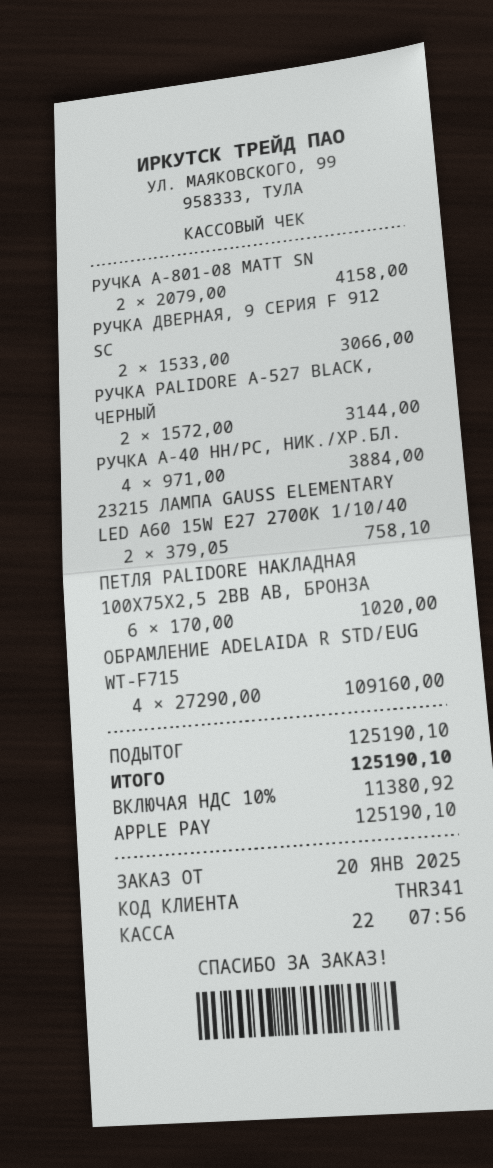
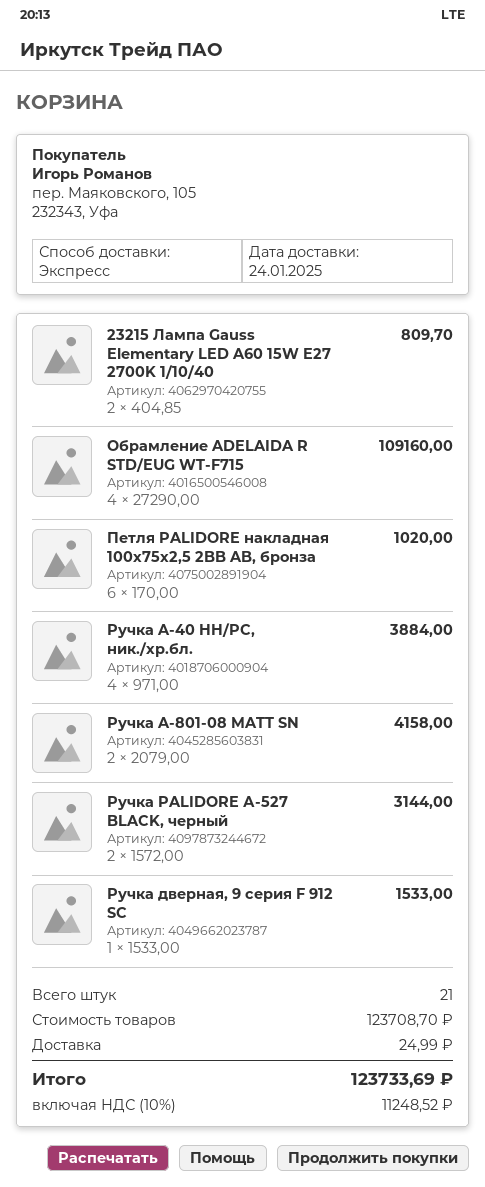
РУЧКА ДВЕРНАЯ, 9 СЕРИЯ F 912 SC: 2 x 1533.00 = 3066.00 -> 1 x 1533.00 = 1533.00
23215 ЛАМПА GAUSS ELEMENTARY LED A60 15W E27 2700K 1/10/40: 2 x 379.05 = 758.10 -> 2 x 404.85 = 809.70
subtotal: 125190.10 -> 123708.70
shipping: none -> 24.99
tax: 10% = 11380.92 -> 10% = 11248.52
total: 125190.10 -> 123733.69

